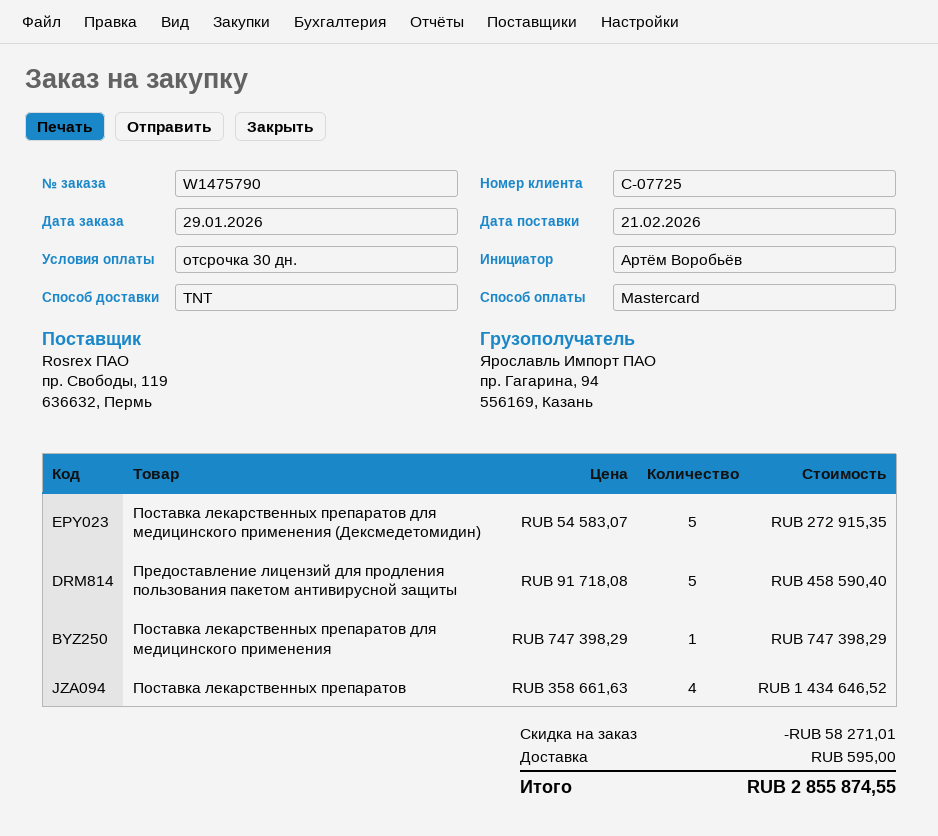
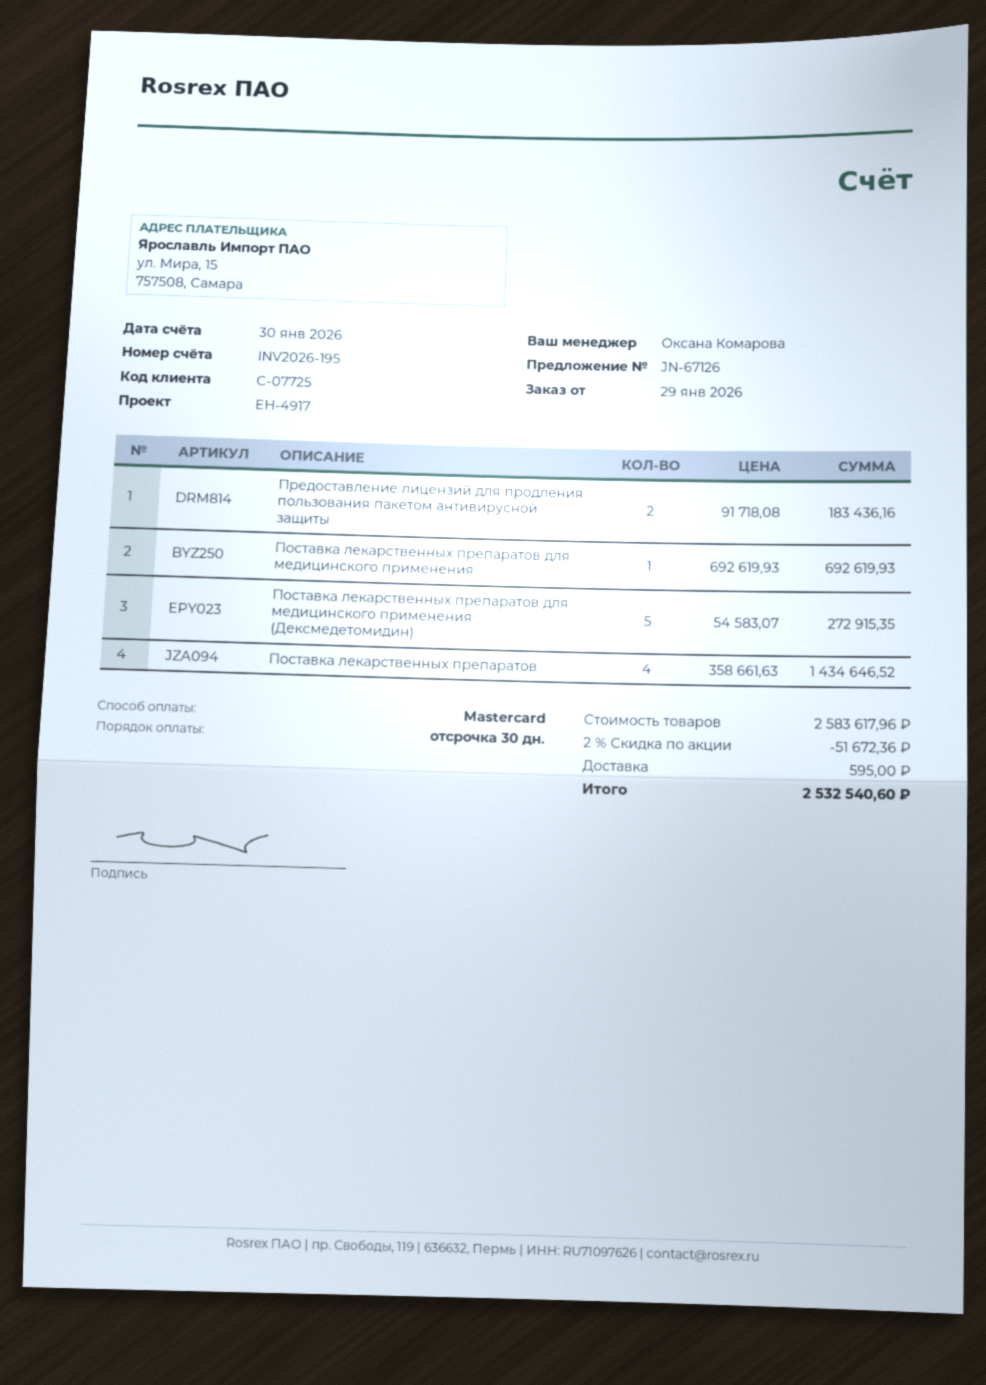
Предоставление лицензий для продления пользования пакетом антивирусной защиты: 5 x 91718.08 = 458590.40 -> 2 x 91718.08 = 183436.16
Поставка лекарственных препаратов для медицинского применения: 1 x 747398.29 = 747398.29 -> 1 x 692619.93 = 692619.93
discount: 58271.01 -> 51672.36
total: 2855874.55 -> 2532540.60

